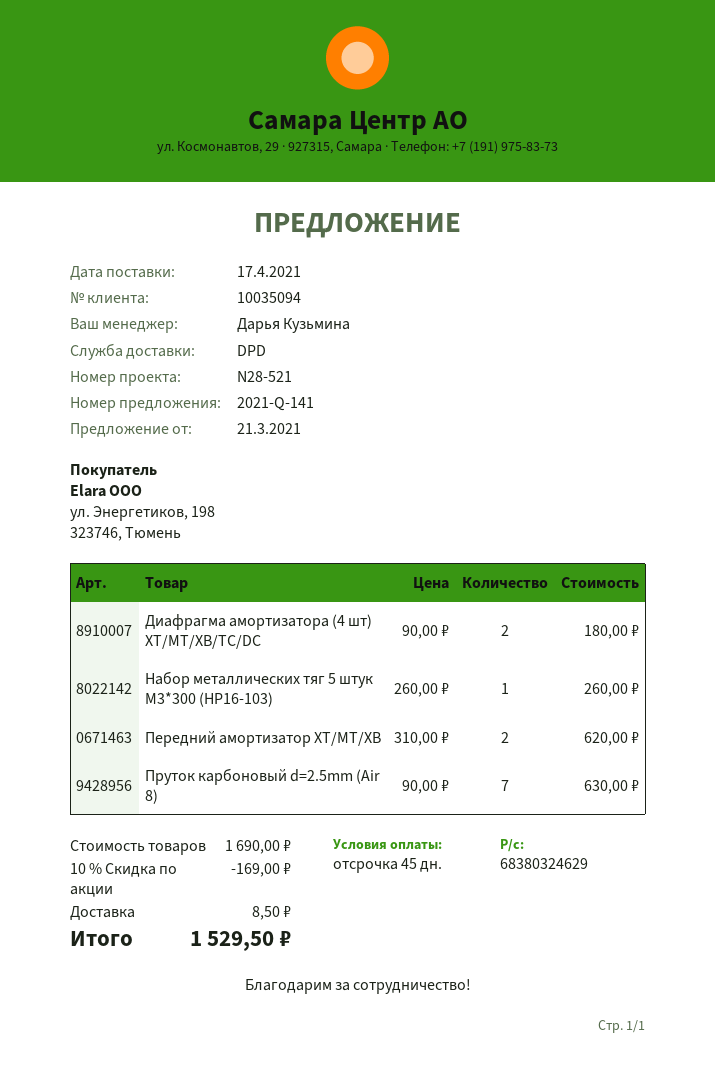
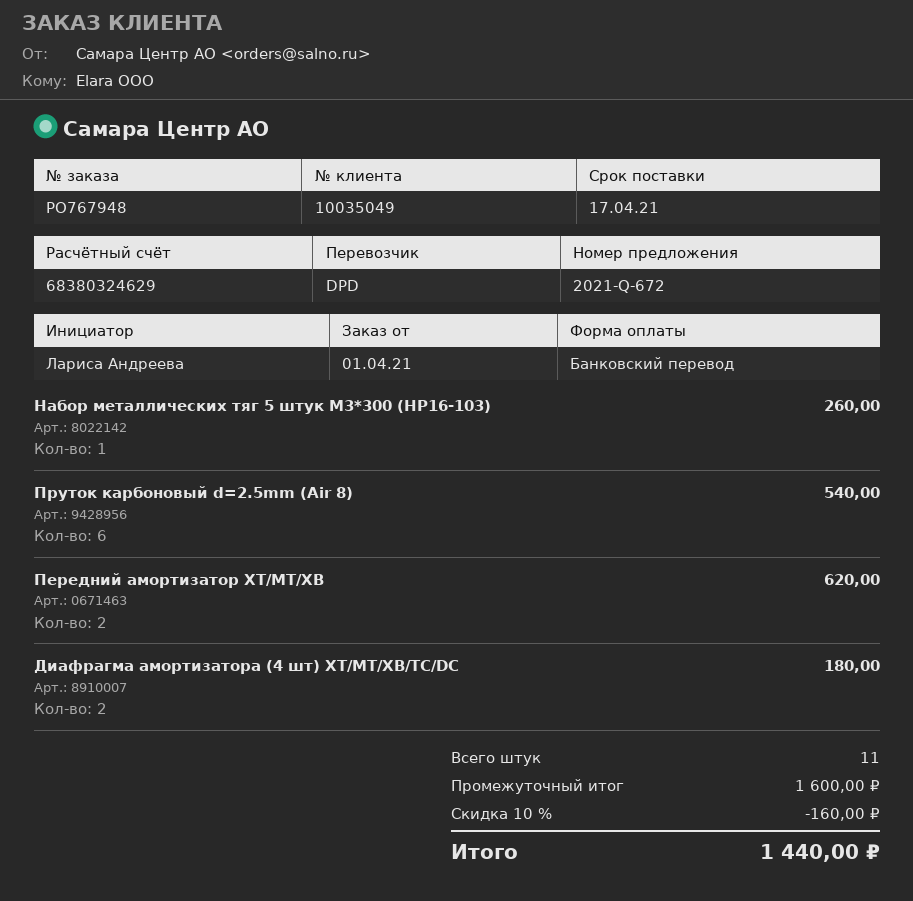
quote number: 2021-Q-141 -> 2021-Q-672
customer number: 10035094 -> 10035049
Пруток карбоновый d=2.5mm (Air 8): 7 for 630.00 -> 6 for 540.00
subtotal: 1690.00 -> 1600.00
discount: 10% = 169.00 -> 10% = 160.00
shipping: 8.50 -> none
total: 1529.50 -> 1440.00

